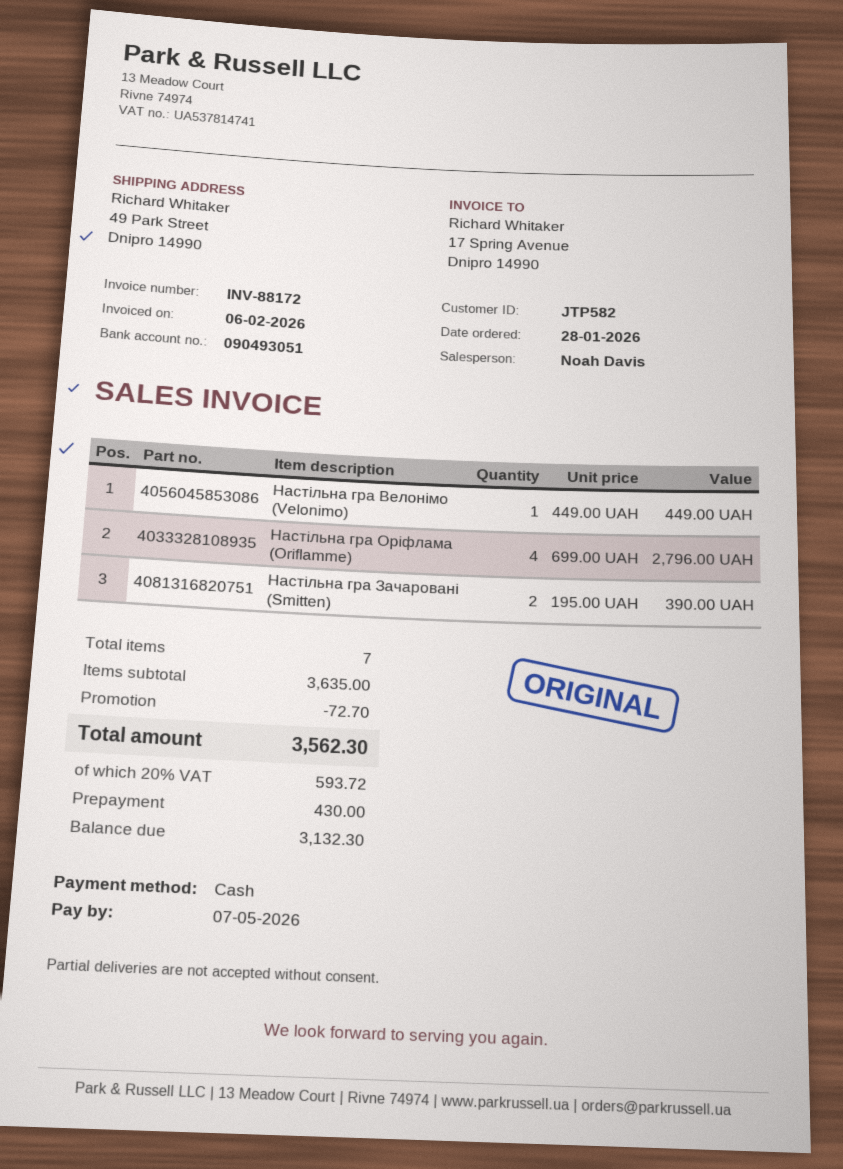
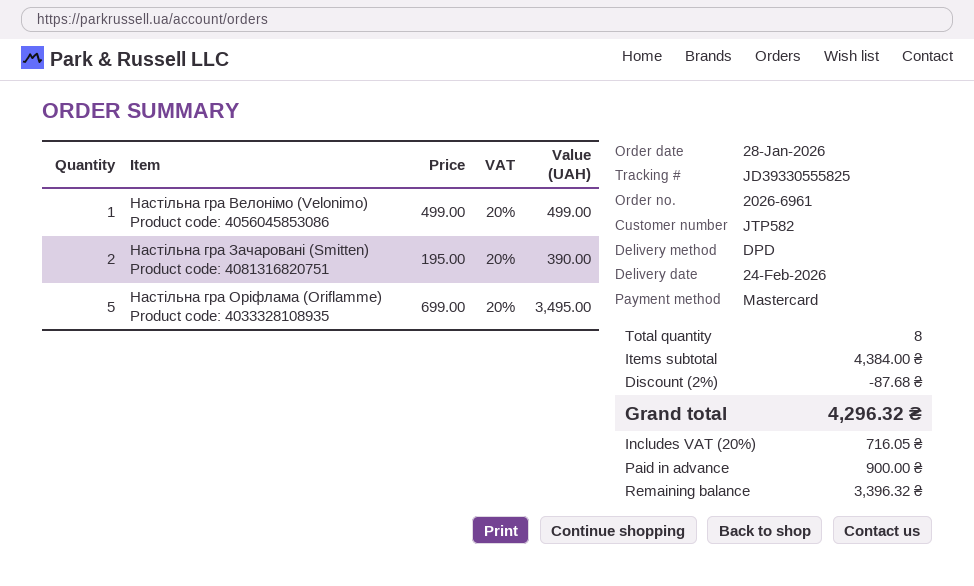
payment method: cash -> Mastercard
Настільна гра Велонімо (Velonimo): 1 x 449.00 = 449.00 -> 1 x 499.00 = 499.00
Настільна гра Оріфлама (Oriflamme): 4 x 699.00 = 2796.00 -> 5 x 699.00 = 3495.00
total quantity: 7 -> 8
subtotal: 3635.00 -> 4384.00
discount: 72.70 -> 87.68
tax: 20% = 593.72 -> 20% = 716.05
total: 3562.30 -> 4296.32
deposit: 430.00 -> 900.00
balance: 3132.30 -> 3396.32

